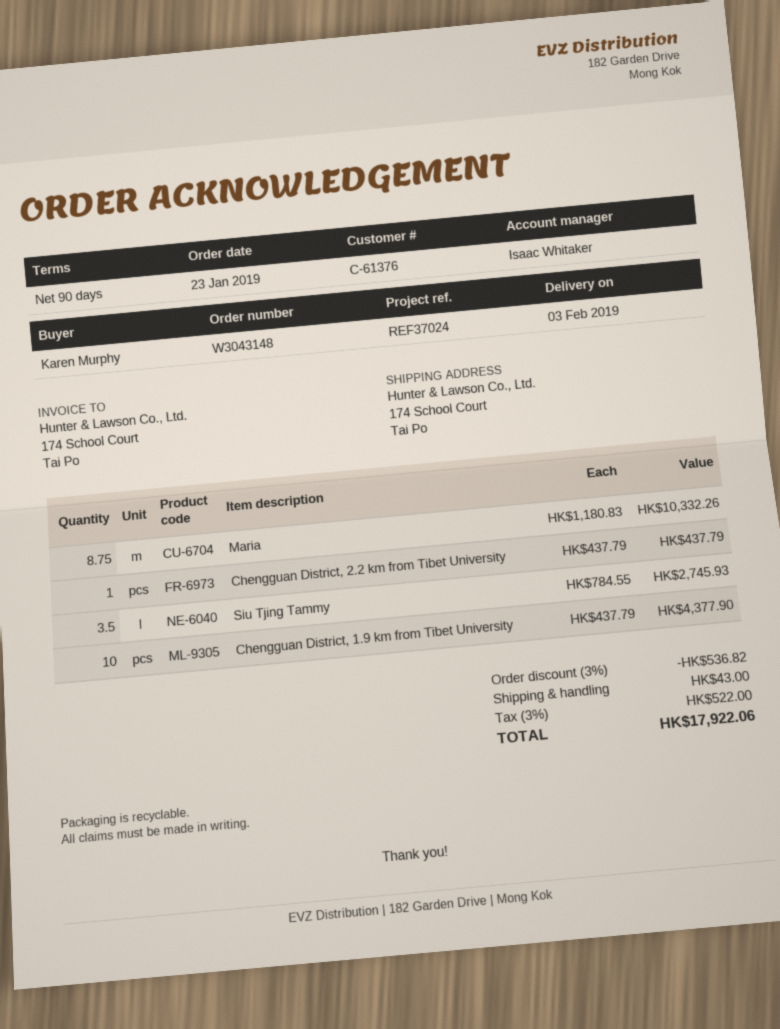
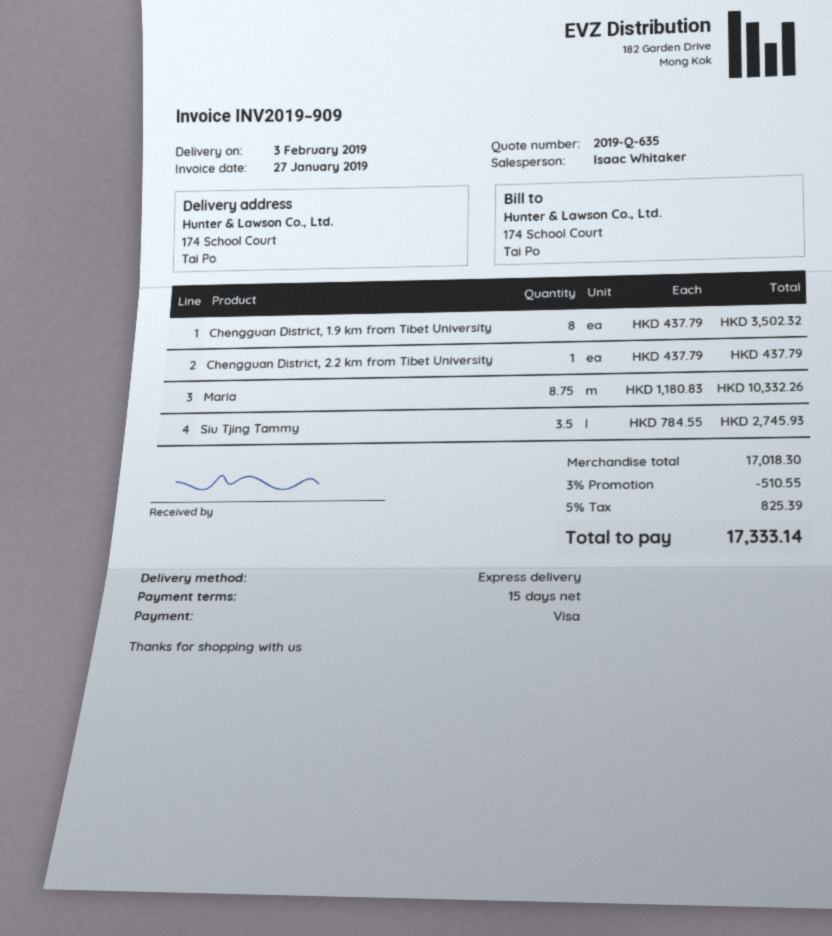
payment terms: 90 days -> 15 days
Chengguan District, 1.9 km from Tibet University: 10 x 437.79 = 4377.90 -> 8 x 437.79 = 3502.32
discount: 3% = 536.82 -> 3% = 510.55
shipping: 43.00 -> none
tax: 3% = 522.00 -> 5% = 825.39
total: 17922.06 -> 17333.14

